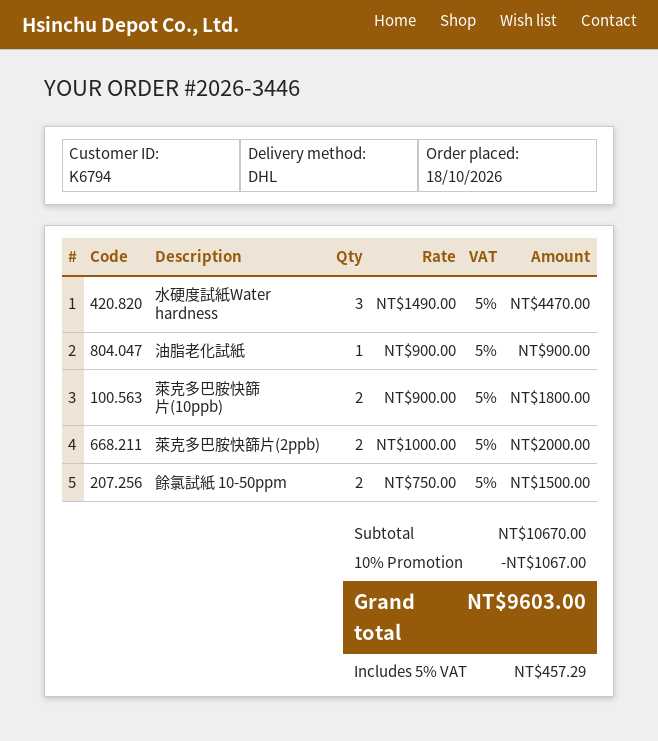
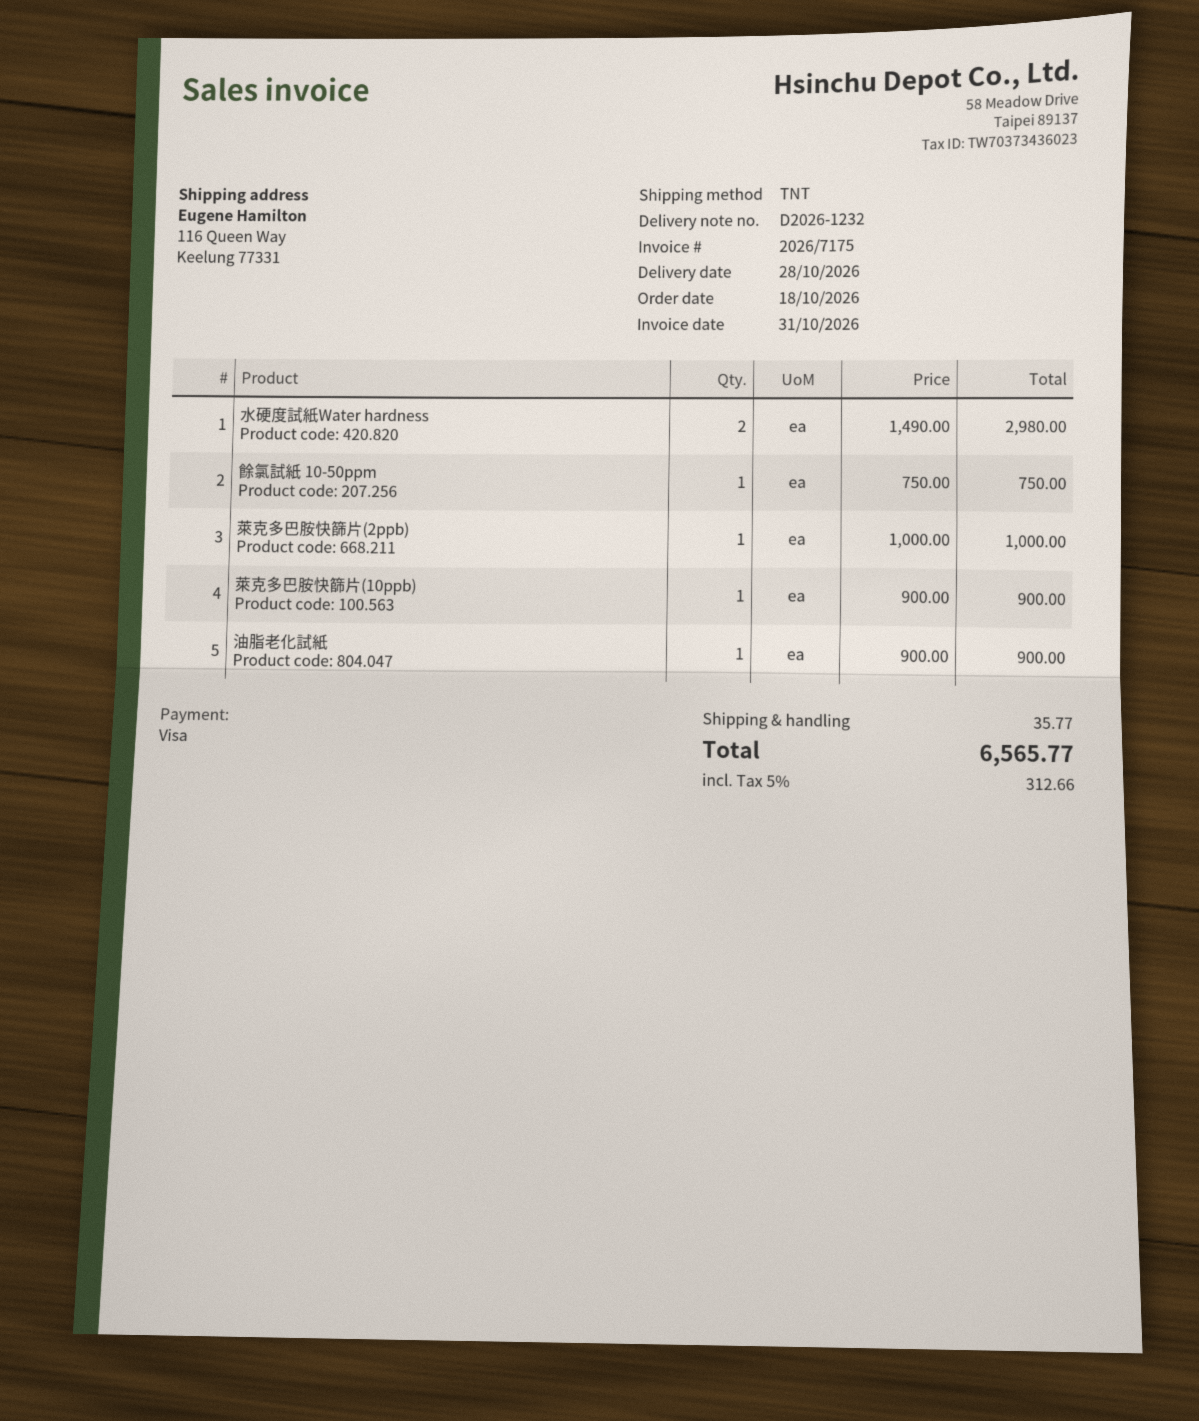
shipping method: DHL -> TNT
水硬度試紙Water hardness: 3 x 1490.00 = 4470.00 -> 2 x 1490.00 = 2980.00
萊克多巴胺快篩片(10ppb): 2 x 900.00 = 1800.00 -> 1 x 900.00 = 900.00
萊克多巴胺快篩片(2ppb): 2 x 1000.00 = 2000.00 -> 1 x 1000.00 = 1000.00
餘氯試紙 10-50ppm: 2 x 750.00 = 1500.00 -> 1 x 750.00 = 750.00
discount: 10% = 1067.00 -> none
shipping: none -> 35.77
tax: 5% = 457.29 -> 5% = 312.66
total: 9603.00 -> 6565.77

